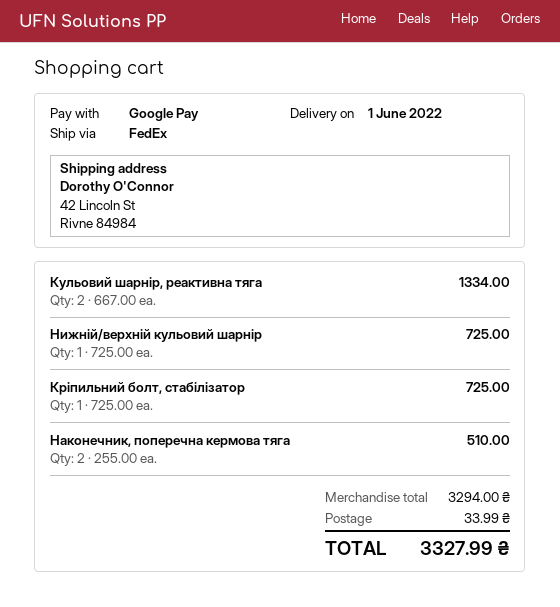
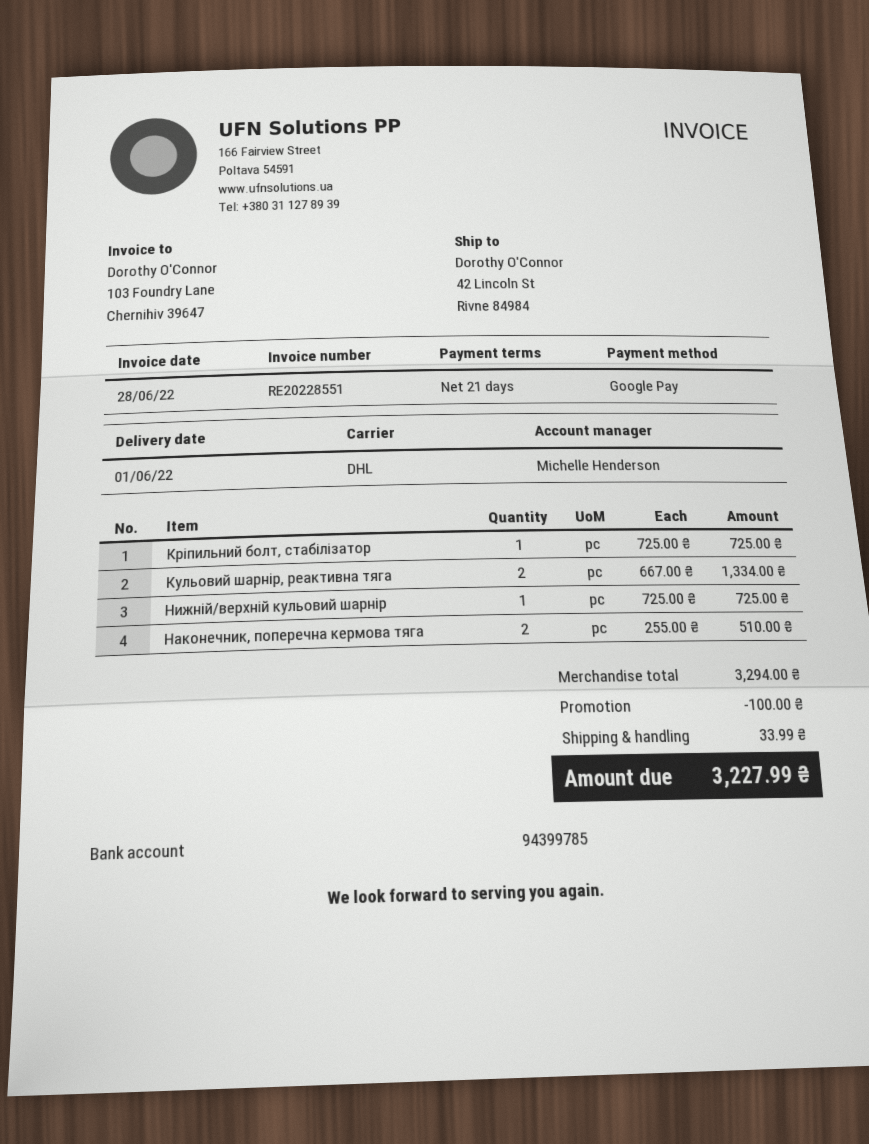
shipping method: FedEx -> DHL
discount: none -> 100.00
total: 3327.99 -> 3227.99

